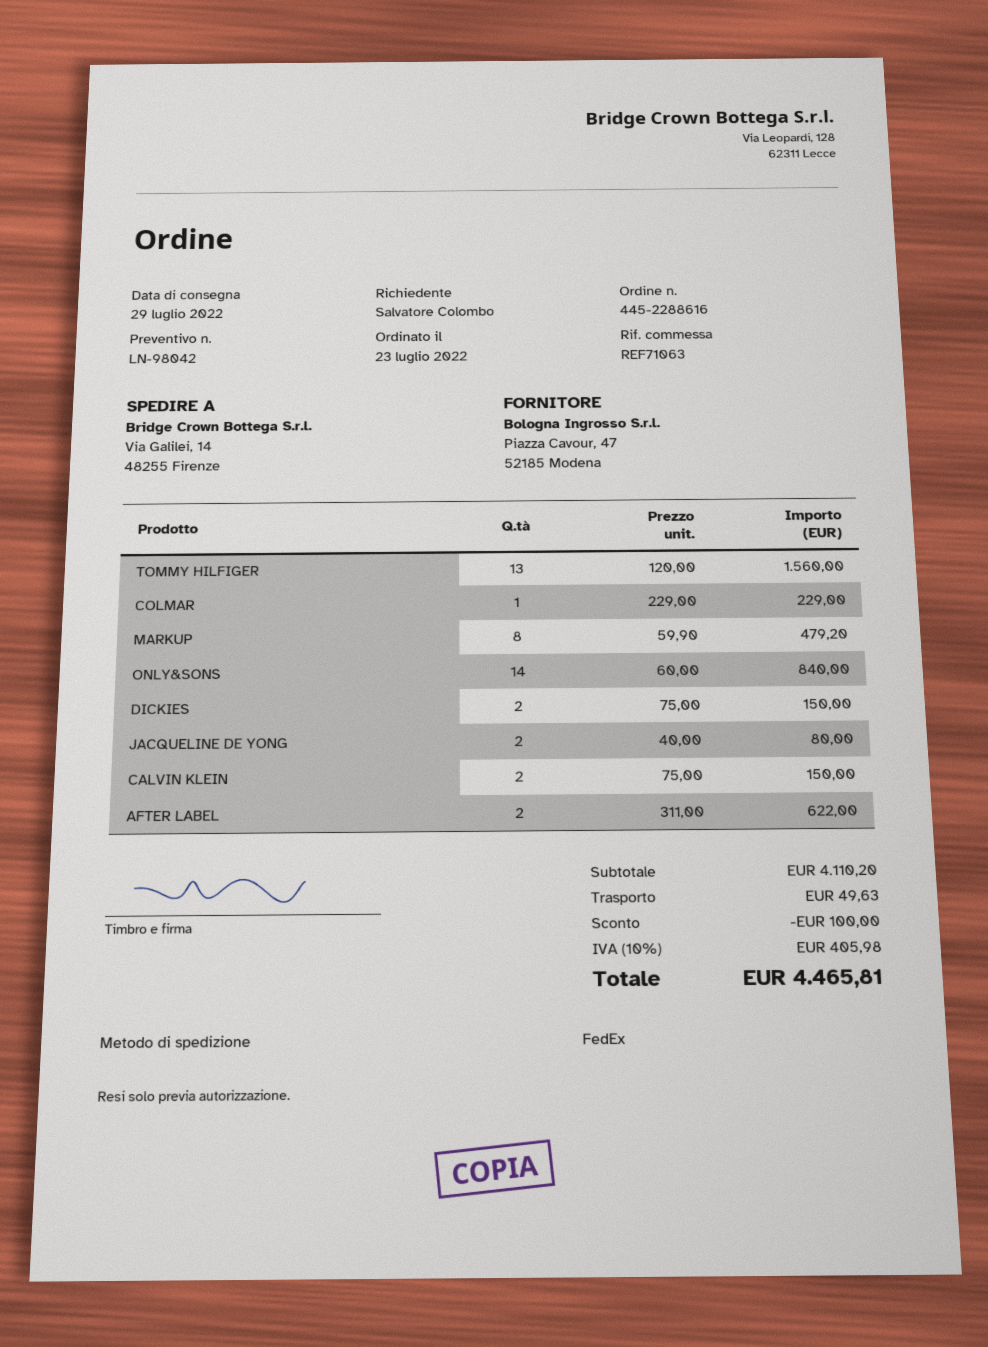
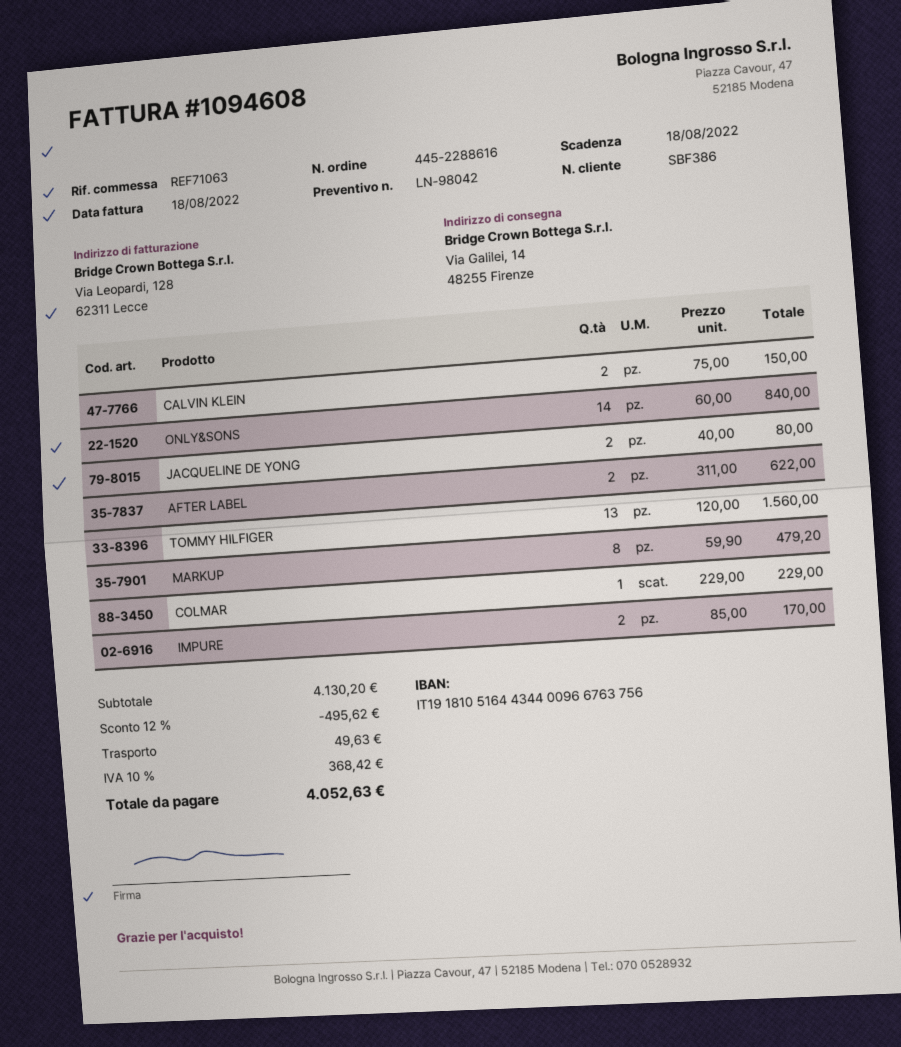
DICKIES: 2 x 75.00 = 150.00 -> none
IMPURE: none -> 2 x 85.00 = 170.00
subtotal: 4110.20 -> 4130.20
discount: 100.00 -> 495.62
tax: 10% = 405.98 -> 10% = 368.42
total: 4465.81 -> 4052.63

